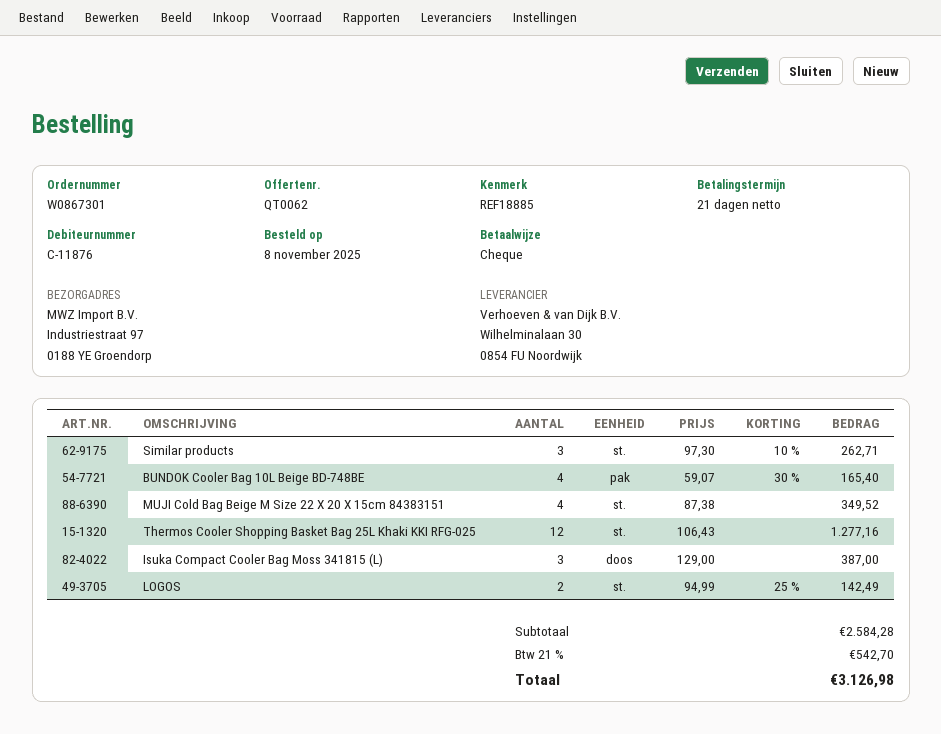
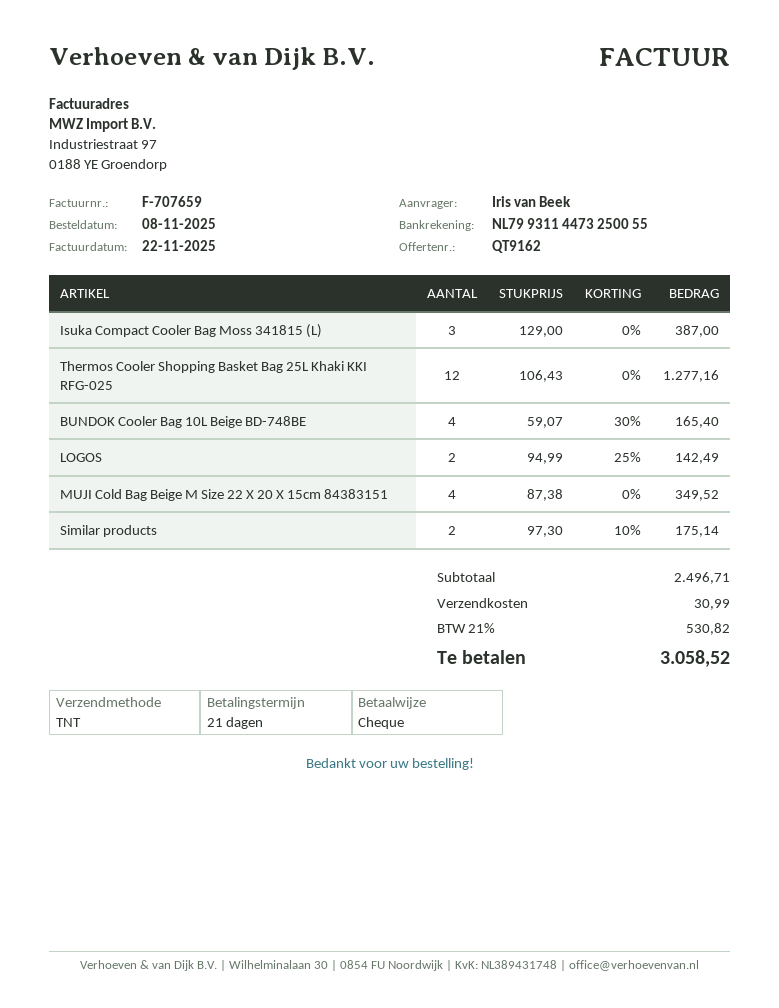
quote number: QT0062 -> QT9162
Similar products: 3 x 97.30 - 10% = 262.71 -> 2 x 97.30 - 10% = 175.14
subtotal: 2584.28 -> 2496.71
shipping: none -> 30.99
tax: 21% = 542.70 -> 21% = 530.82
total: 3126.98 -> 3058.52

